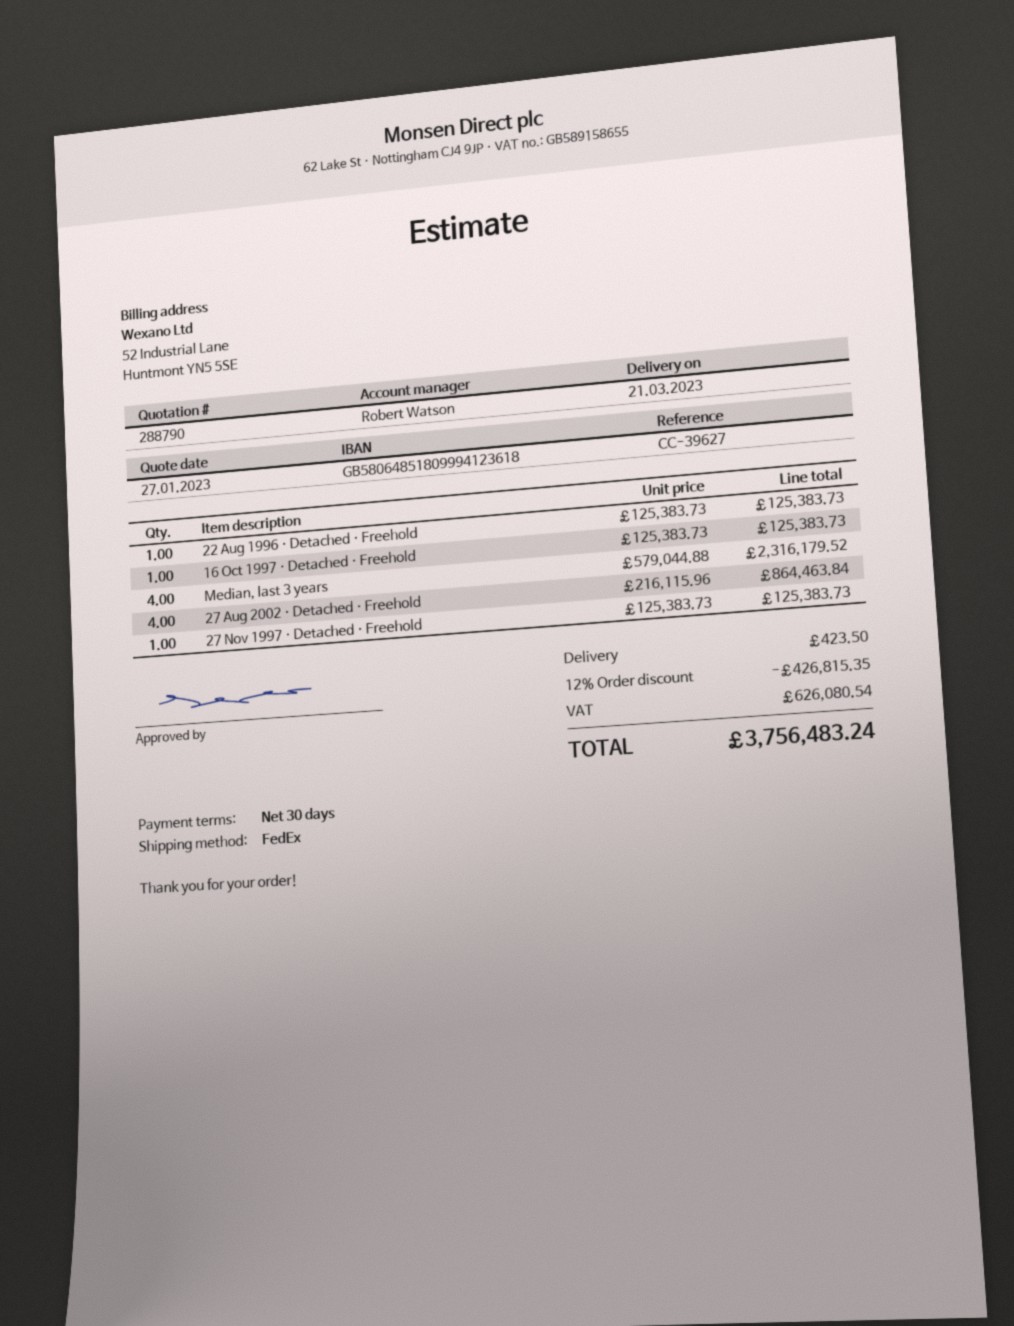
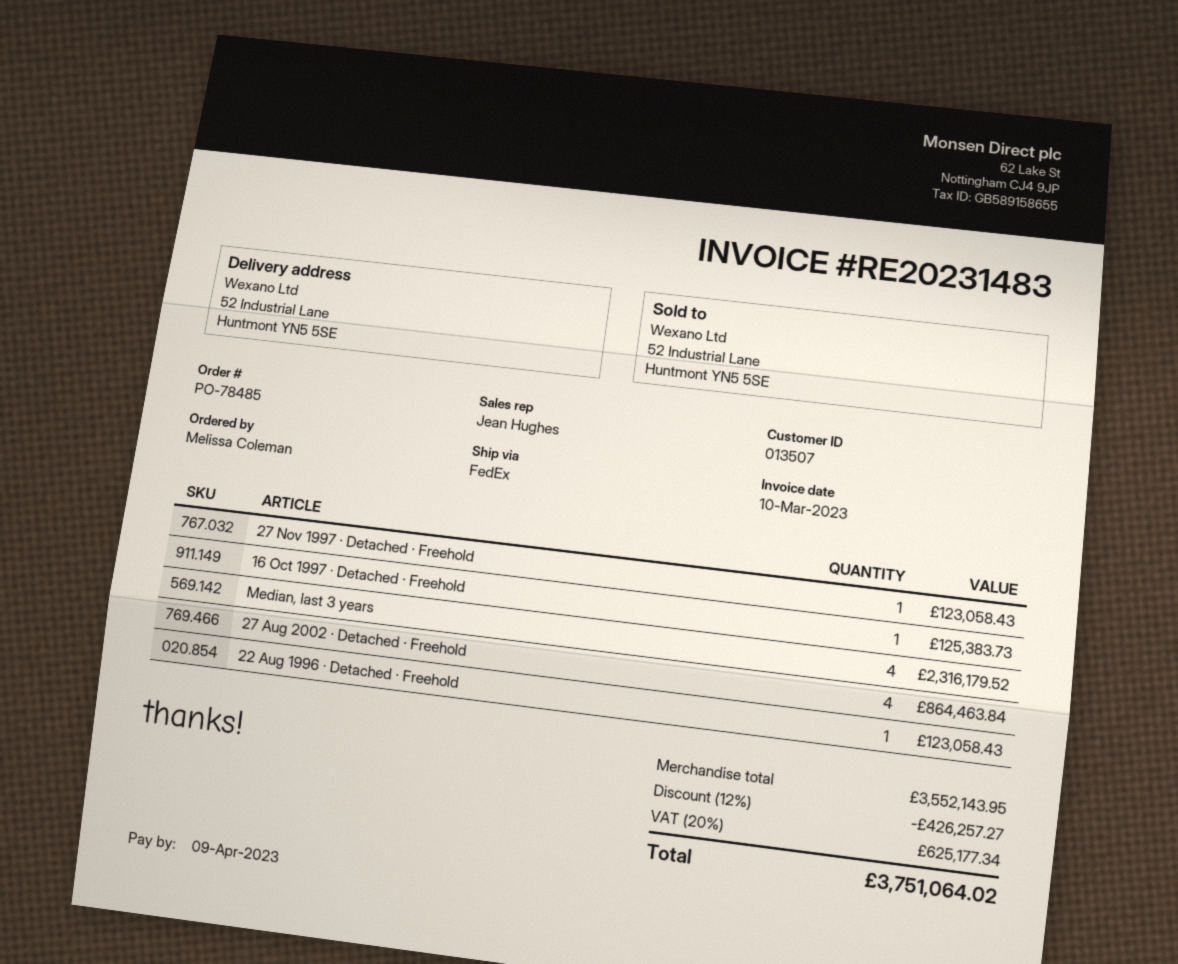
sales rep: Robert Watson -> Jean Hughes
22 Aug 1996 · Detached · Freehold: 1 for 125383.73 -> 1 for 123058.43
27 Nov 1997 · Detached · Freehold: 1 for 125383.73 -> 1 for 123058.43
discount: 12% = 426815.35 -> 12% = 426257.27
shipping: 423.50 -> none
tax: 626080.54 -> 625177.34
total: 3756483.24 -> 3751064.02

